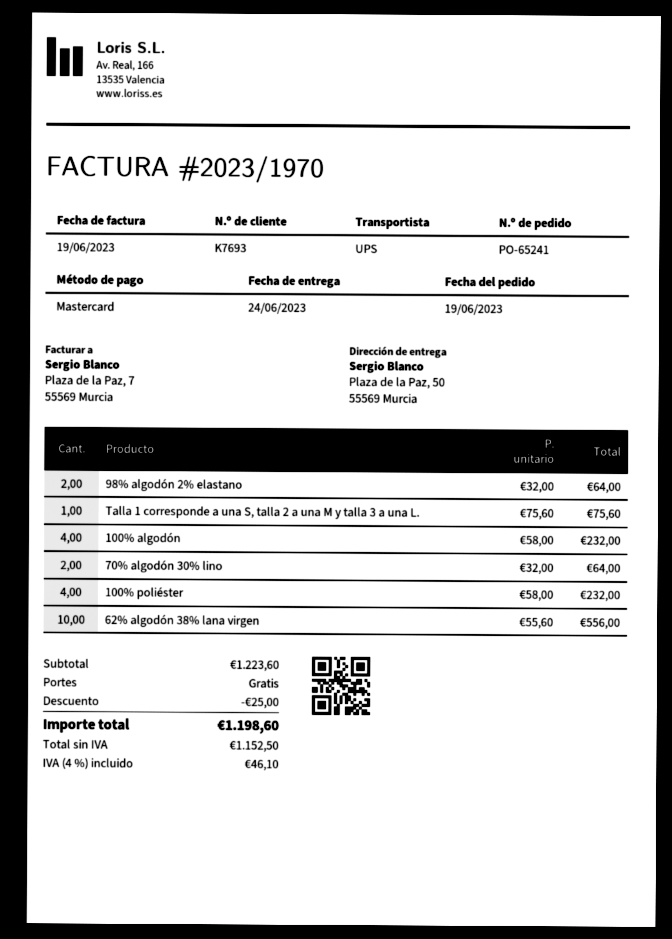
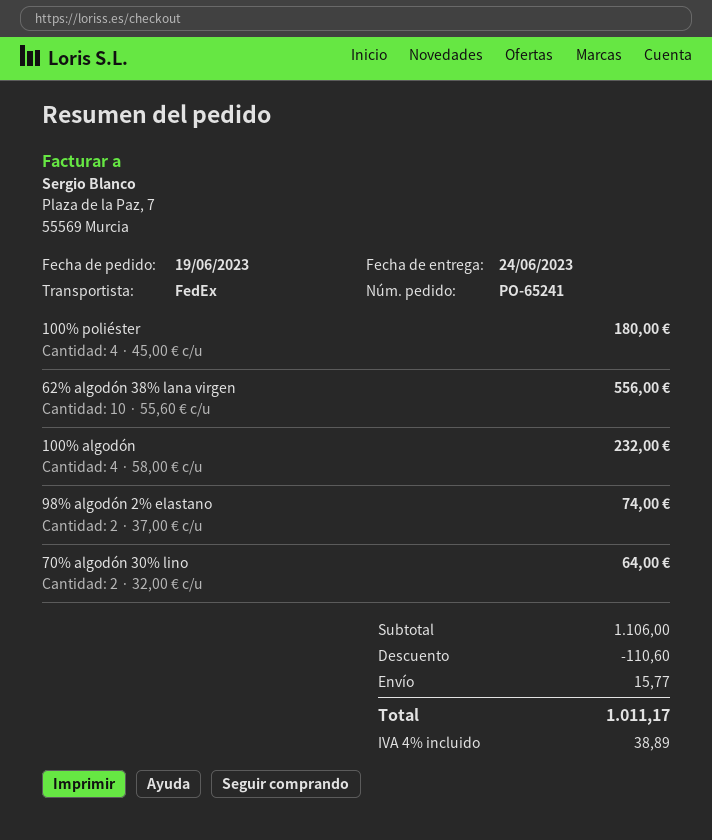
shipping method: UPS -> FedEx
98% algodón 2% elastano: 2 x 32.00 = 64.00 -> 2 x 37.00 = 74.00
Talla 1 corresponde a una S, talla 2 a una M y talla 3 a una L.: 1 x 75.60 = 75.60 -> none
100% poliéster: 4 x 58.00 = 232.00 -> 4 x 45.00 = 180.00
subtotal: 1223.60 -> 1106.00
discount: 25.00 -> 110.60
shipping: 0.00 -> 15.77
tax: 4% = 46.10 -> 4% = 38.89
total: 1198.60 -> 1011.17

